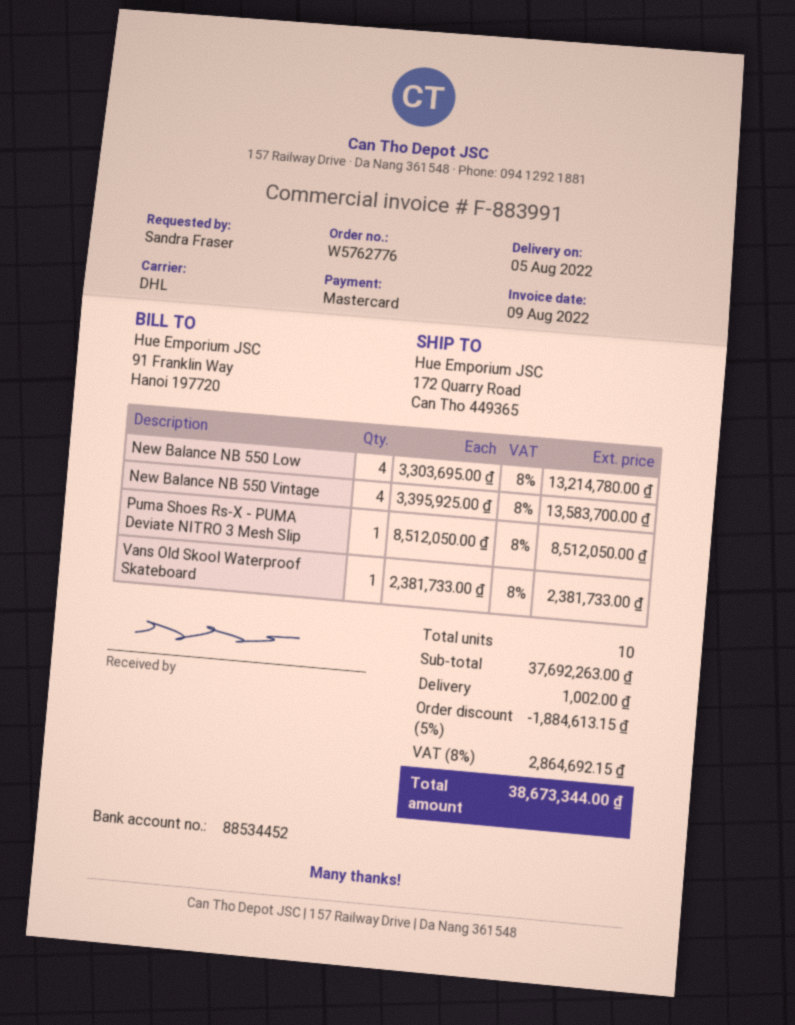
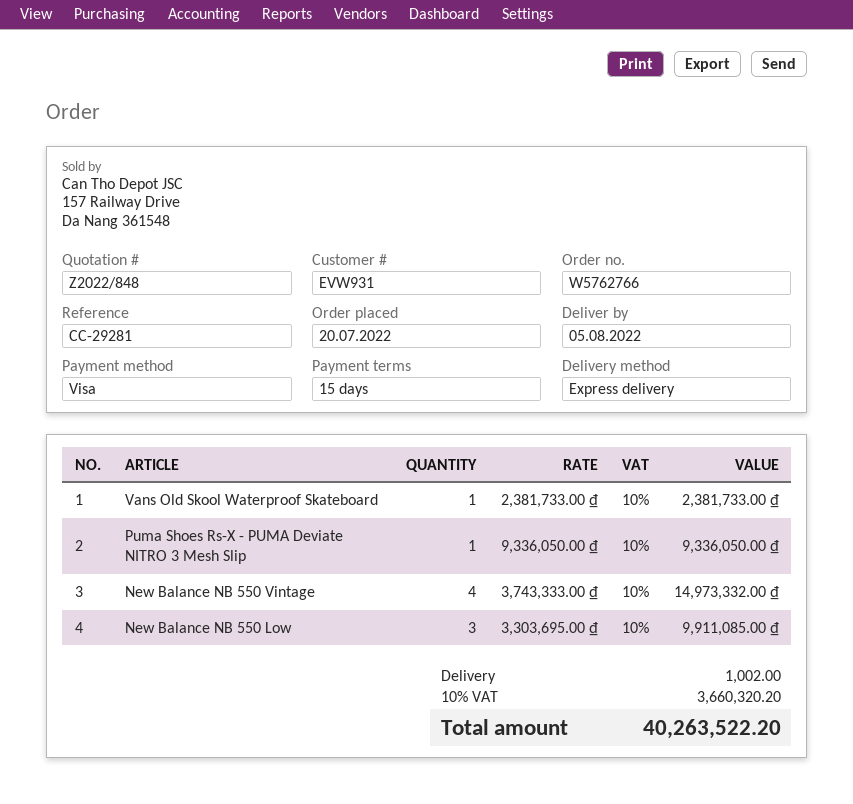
order number: W5762776 -> W5762766
payment method: Mastercard -> Visa
shipping method: DHL -> express
New Balance NB 550 Low: 4 x 3303695.00 = 13214780.00 -> 3 x 3303695.00 = 9911085.00
New Balance NB 550 Vintage: 4 x 3395925.00 = 13583700.00 -> 4 x 3743333.00 = 14973332.00
Puma Shoes Rs-X - PUMA Deviate NITRO 3 Mesh Slip: 1 x 8512050.00 = 8512050.00 -> 1 x 9336050.00 = 9336050.00
discount: 5% = 1884613.15 -> none
tax: 8% = 2864692.15 -> 10% = 3660320.20
total: 38673344.00 -> 40263522.20

